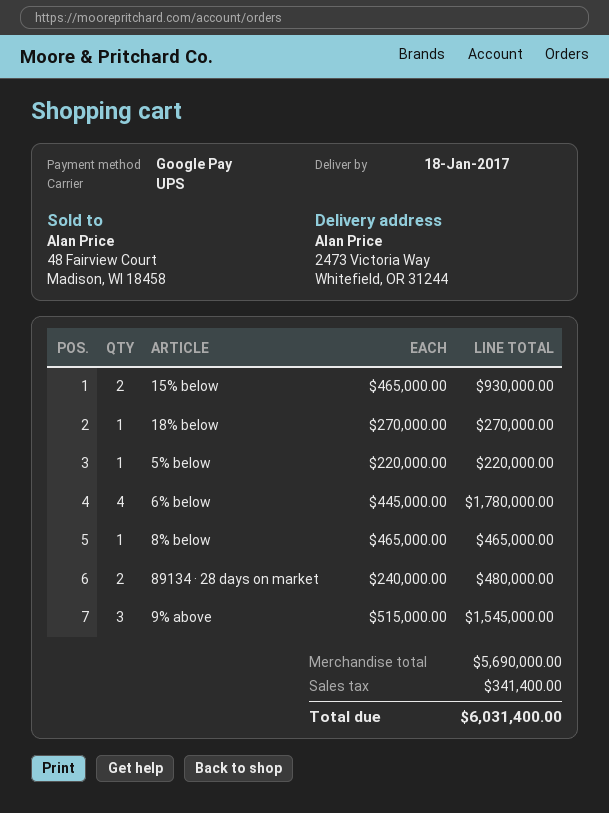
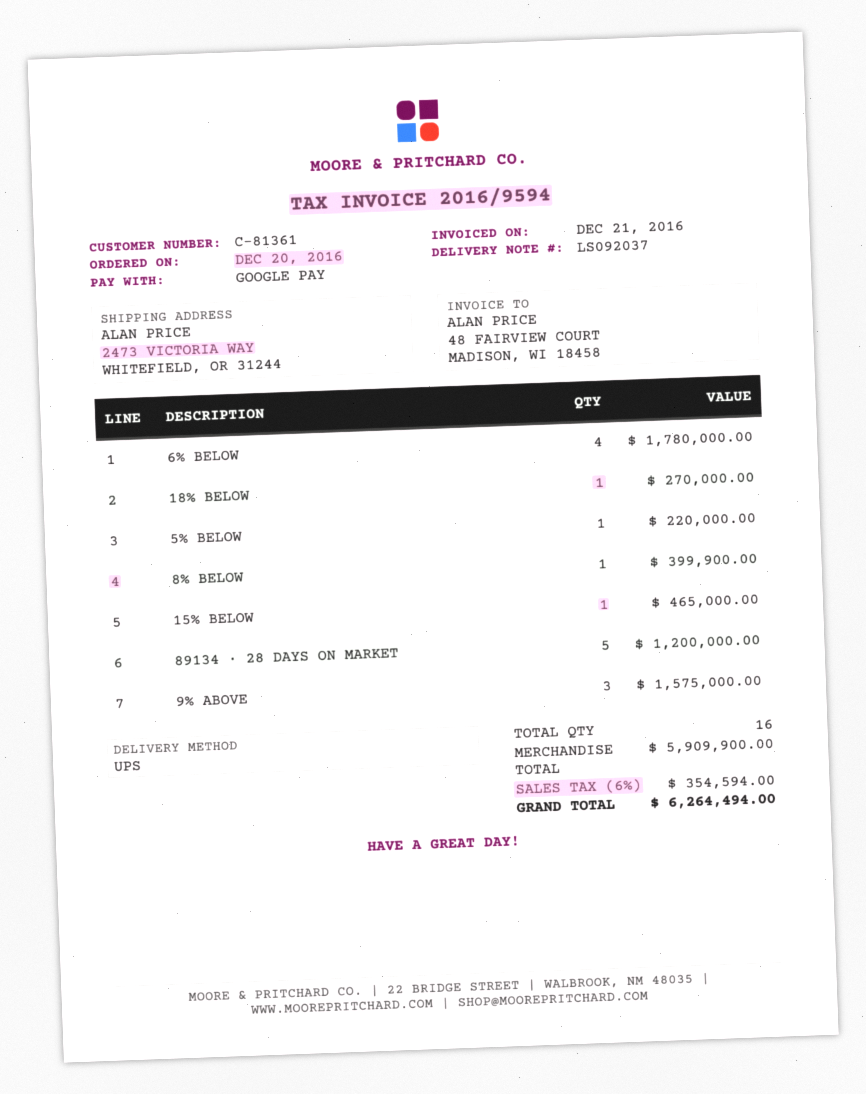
15% below: 2 for 930000.00 -> 1 for 465000.00
8% below: 1 for 465000.00 -> 1 for 399900.00
89134 · 28 days on market: 2 for 480000.00 -> 5 for 1200000.00
9% above: 3 for 1545000.00 -> 3 for 1575000.00
subtotal: 5690000.00 -> 5909900.00
tax: 341400.00 -> 354594.00
total: 6031400.00 -> 6264494.00

